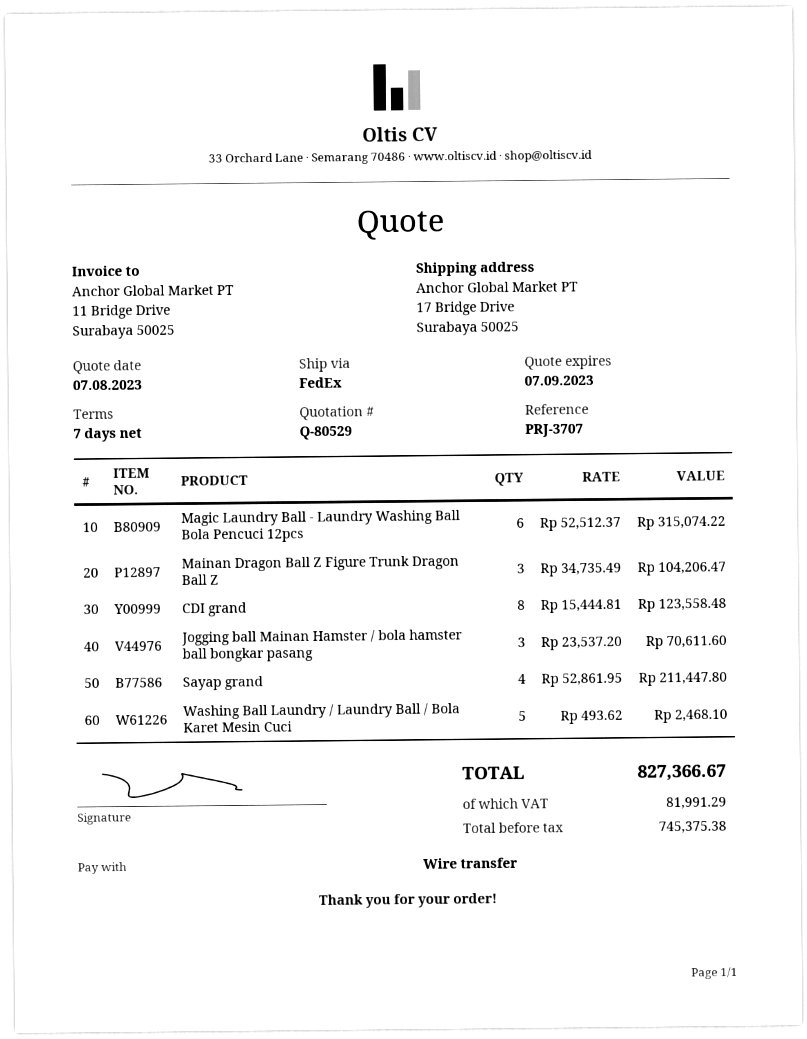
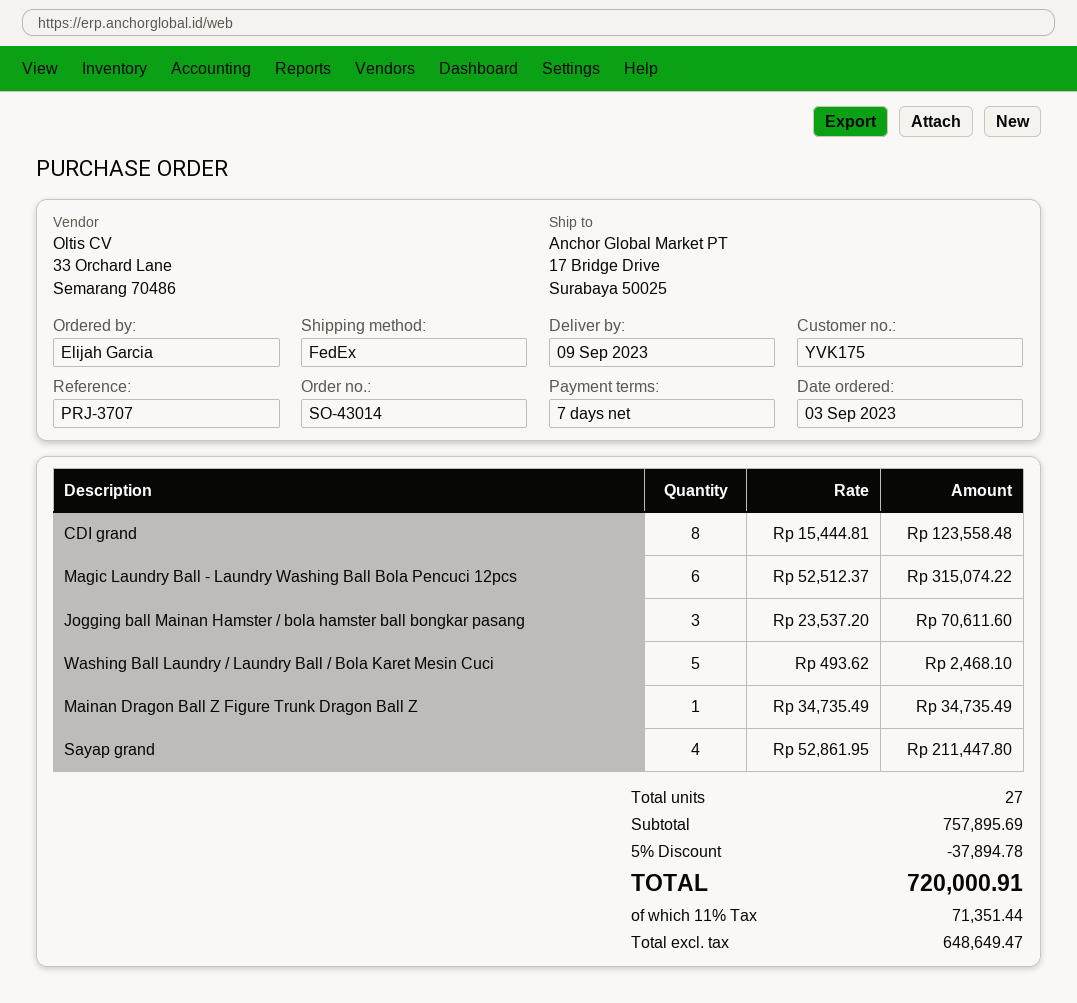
Mainan Dragon Ball Z Figure Trunk Dragon Ball Z: 3 x 34735.49 = 104206.47 -> 1 x 34735.49 = 34735.49
discount: none -> 5% = 37894.78
net: 745375.38 -> 648649.47
tax: 81991.29 -> 71351.44
total: 827366.67 -> 720000.91

